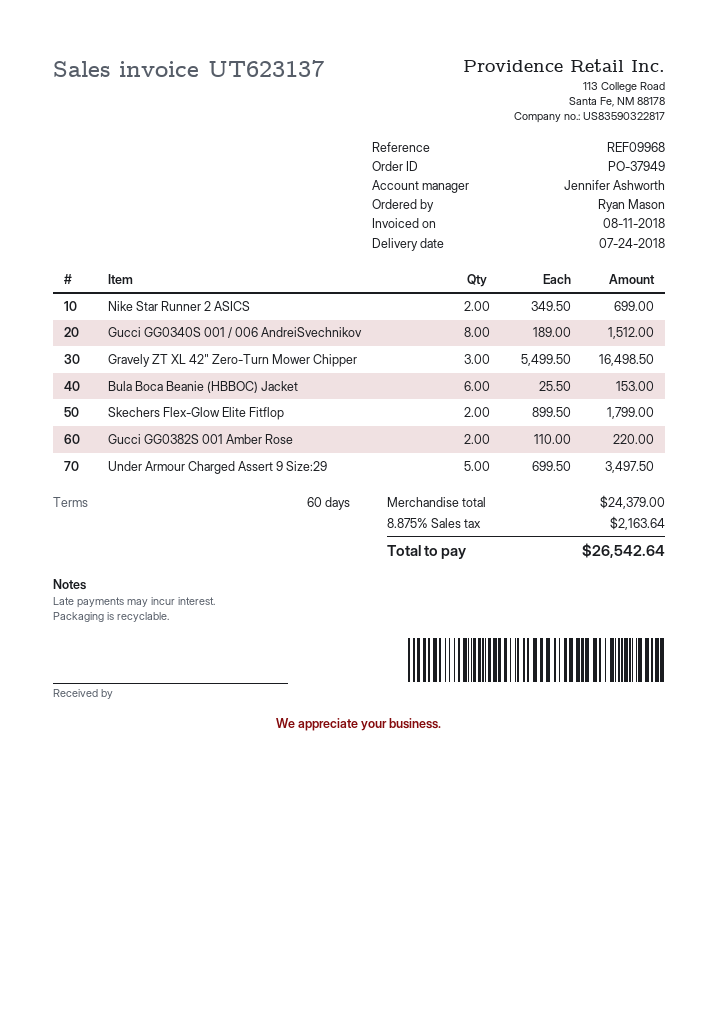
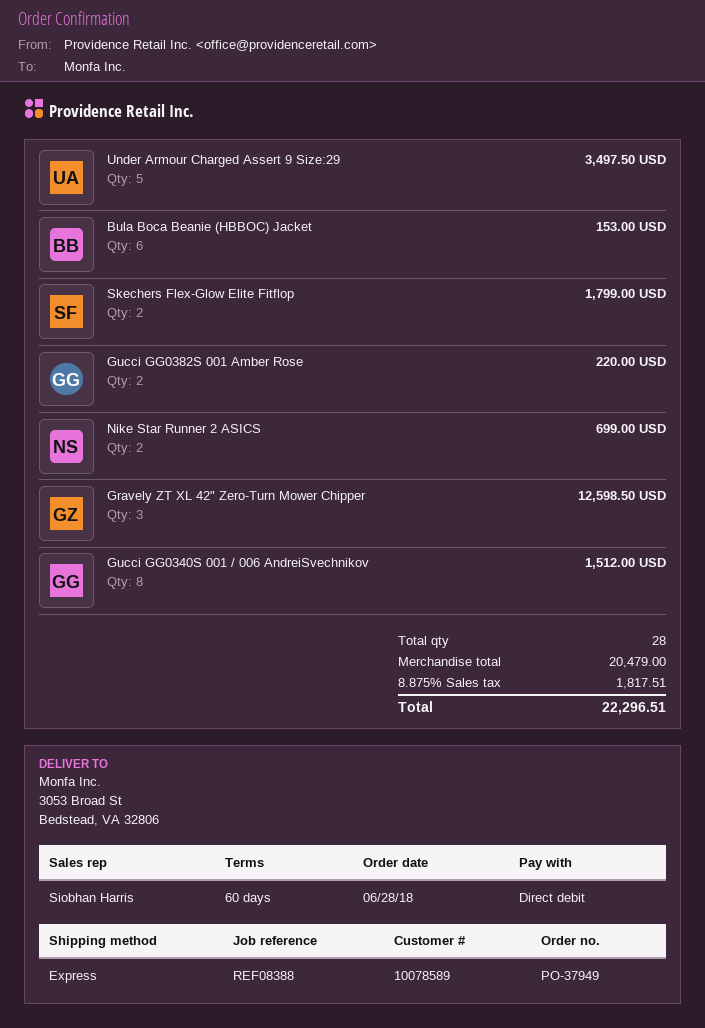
reference: REF09968 -> REF08388
sales rep: Jennifer Ashworth -> Siobhan Harris
Gravely ZT XL 42" Zero-Turn Mower Chipper: 3 for 16498.50 -> 3 for 12598.50
subtotal: 24379.00 -> 20479.00
tax: 8.875% = 2163.64 -> 8.875% = 1817.51
total: 26542.64 -> 22296.51

